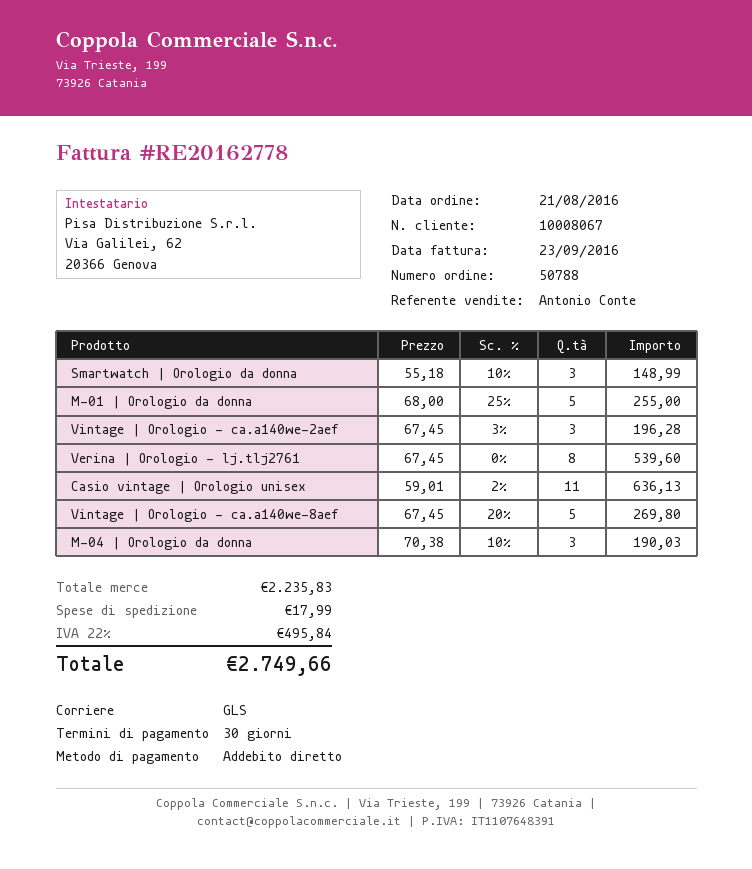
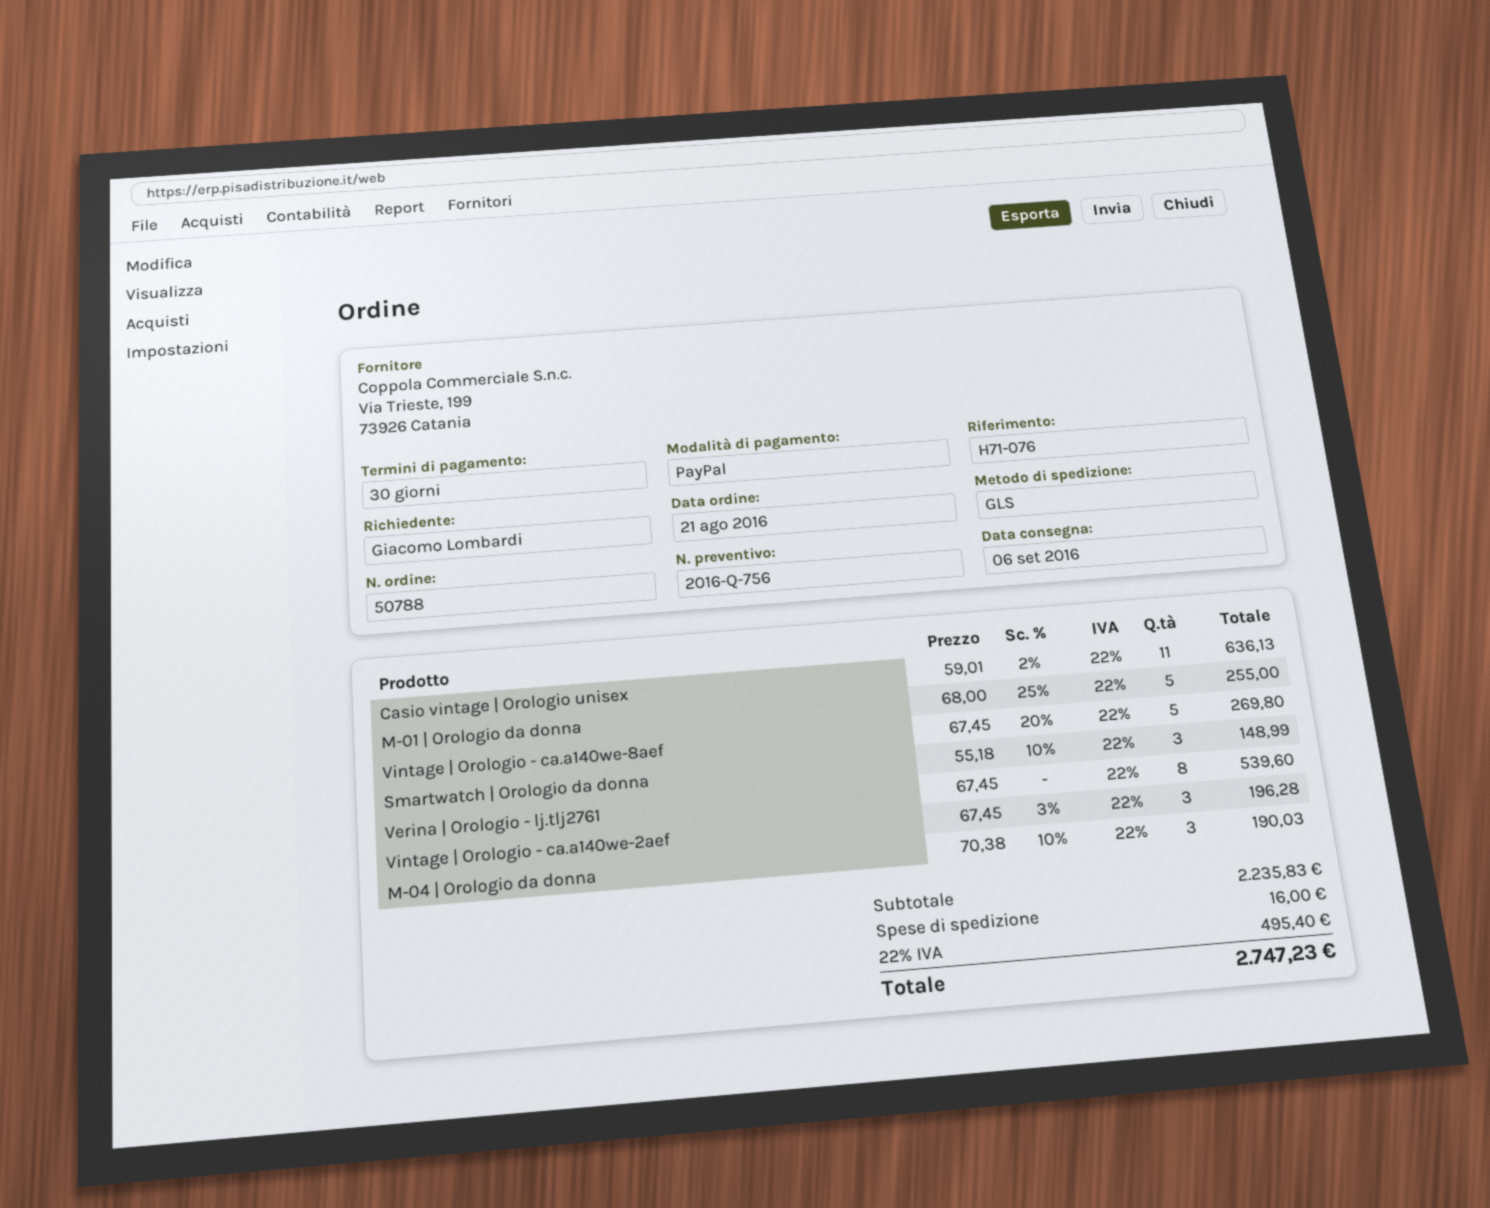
payment method: direct debit -> PayPal
shipping: 17.99 -> 16.00
tax: 22% = 495.84 -> 22% = 495.40
total: 2749.66 -> 2747.23

